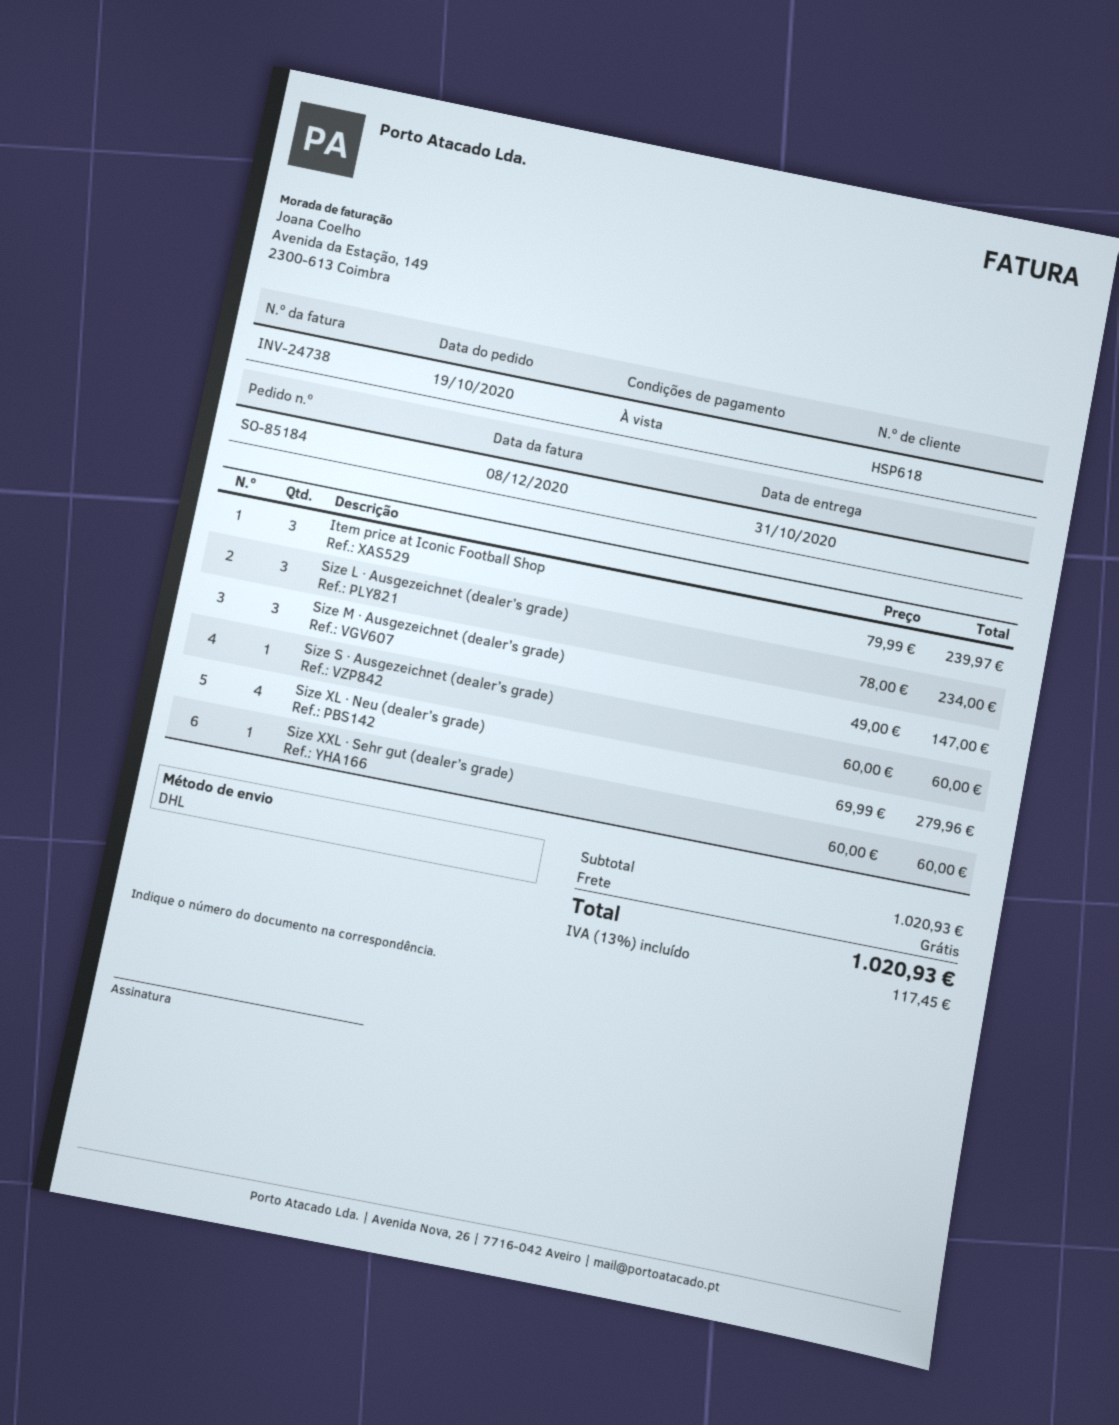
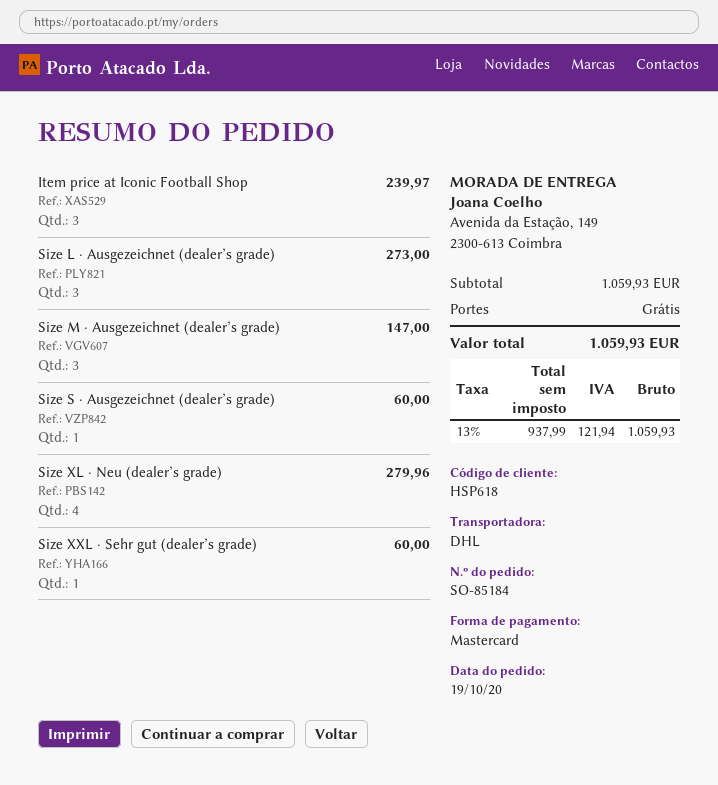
Size L · Ausgezeichnet (dealer’s grade): 3 for 234.00 -> 3 for 273.00
subtotal: 1020.93 -> 1059.93
tax: 13% = 117.45 -> 13% = 121.94
total: 1020.93 -> 1059.93

